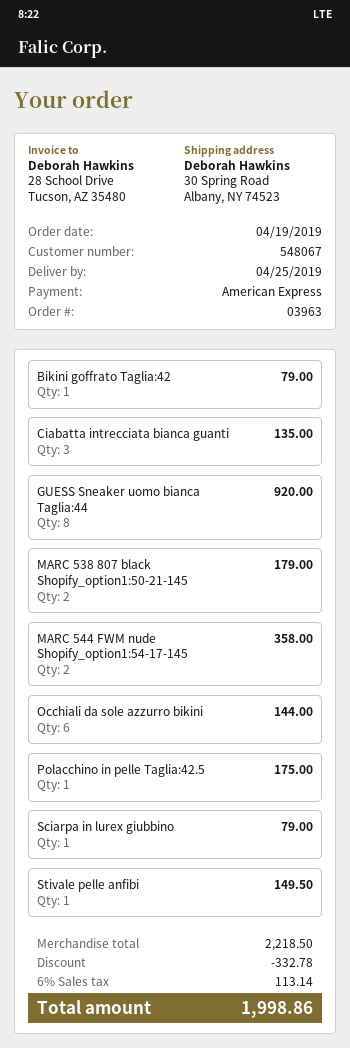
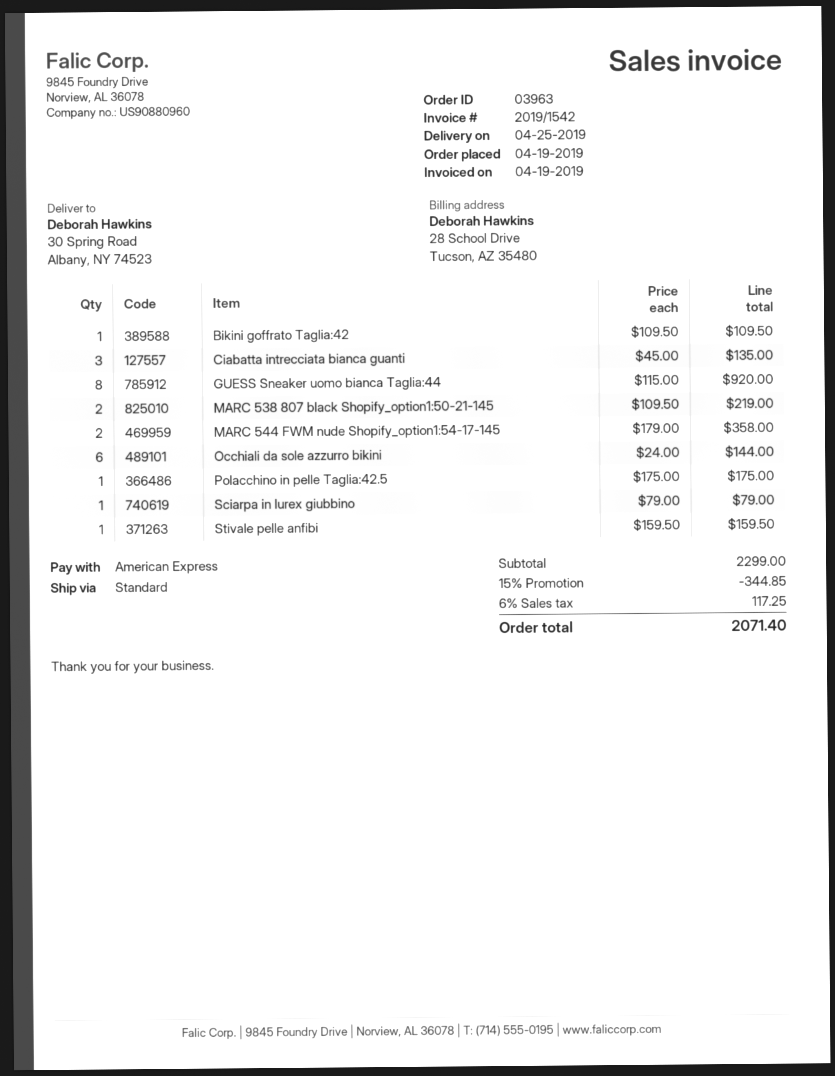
Bikini goffrato Taglia:42: 1 for 79.00 -> 1 for 109.50
MARC 538 807 black Shopify_option1:50-21-145: 2 for 179.00 -> 2 for 219.00
Stivale pelle anfibi: 1 for 149.50 -> 1 for 159.50
subtotal: 2218.50 -> 2299.00
discount: 332.78 -> 344.85
tax: 6% = 113.14 -> 6% = 117.25
total: 1998.86 -> 2071.40

